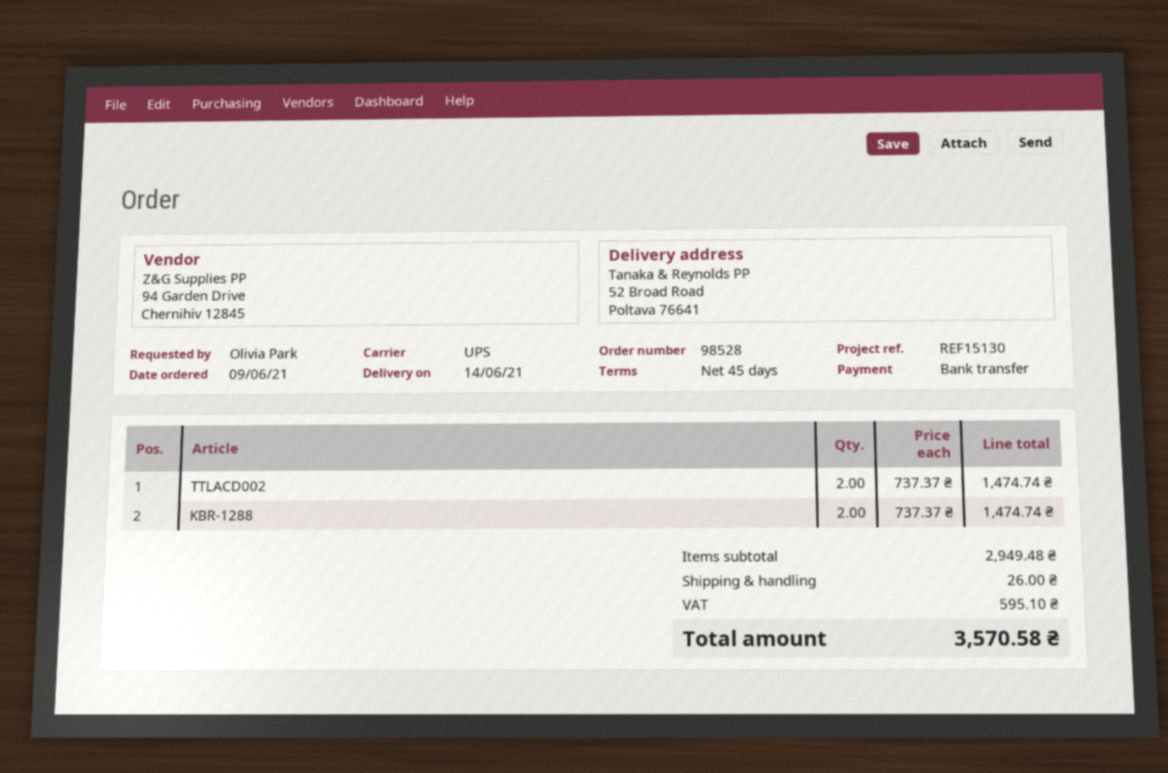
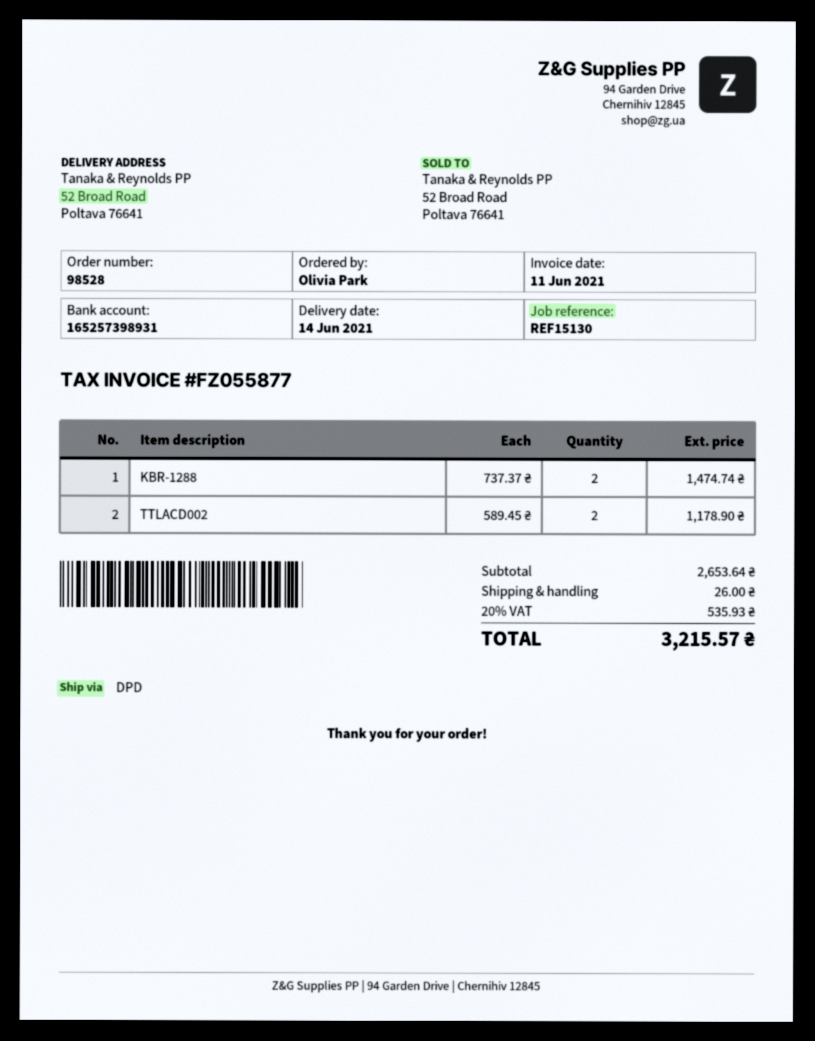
shipping method: UPS -> DPD
TTLACD002: 2 x 737.37 = 1474.74 -> 2 x 589.45 = 1178.90
subtotal: 2949.48 -> 2653.64
tax: 595.10 -> 535.93
total: 3570.58 -> 3215.57

